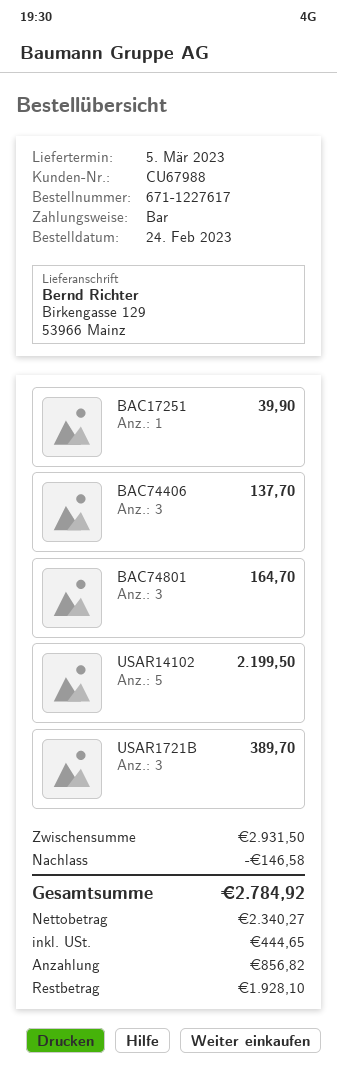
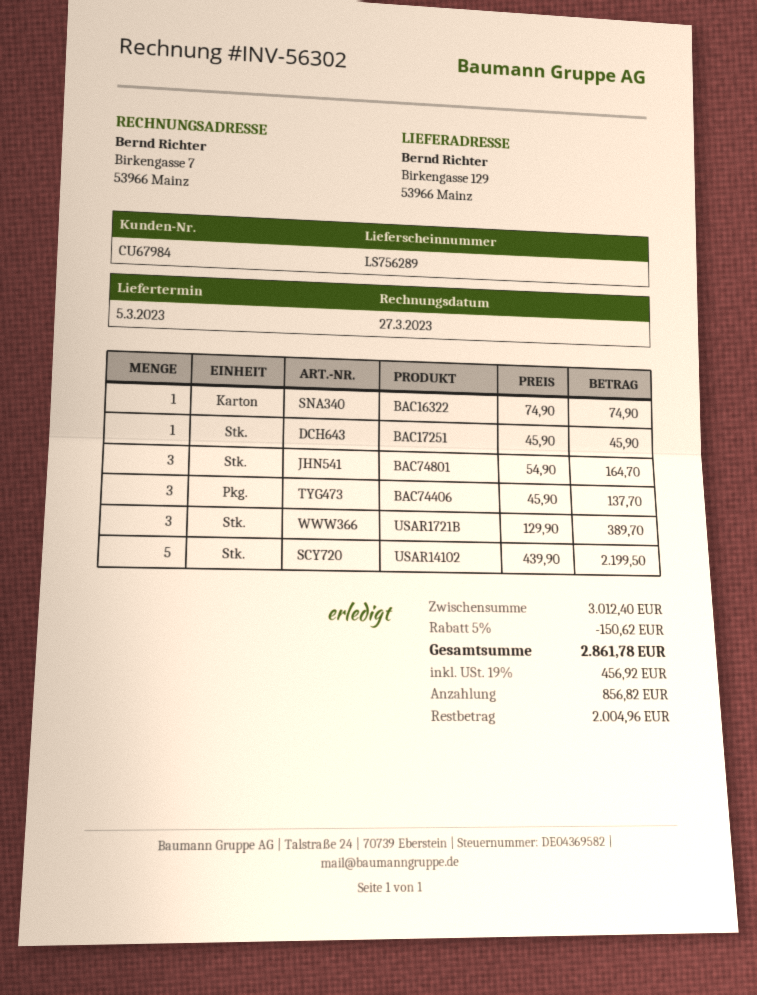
customer number: CU67988 -> CU67984
BAC17251: 1 for 39.90 -> 1 for 45.90
BAC16322: none -> 1 for 74.90
subtotal: 2931.50 -> 3012.40
discount: 146.58 -> 150.62
tax: 444.65 -> 456.92
total: 2784.92 -> 2861.78
balance: 1928.10 -> 2004.96

